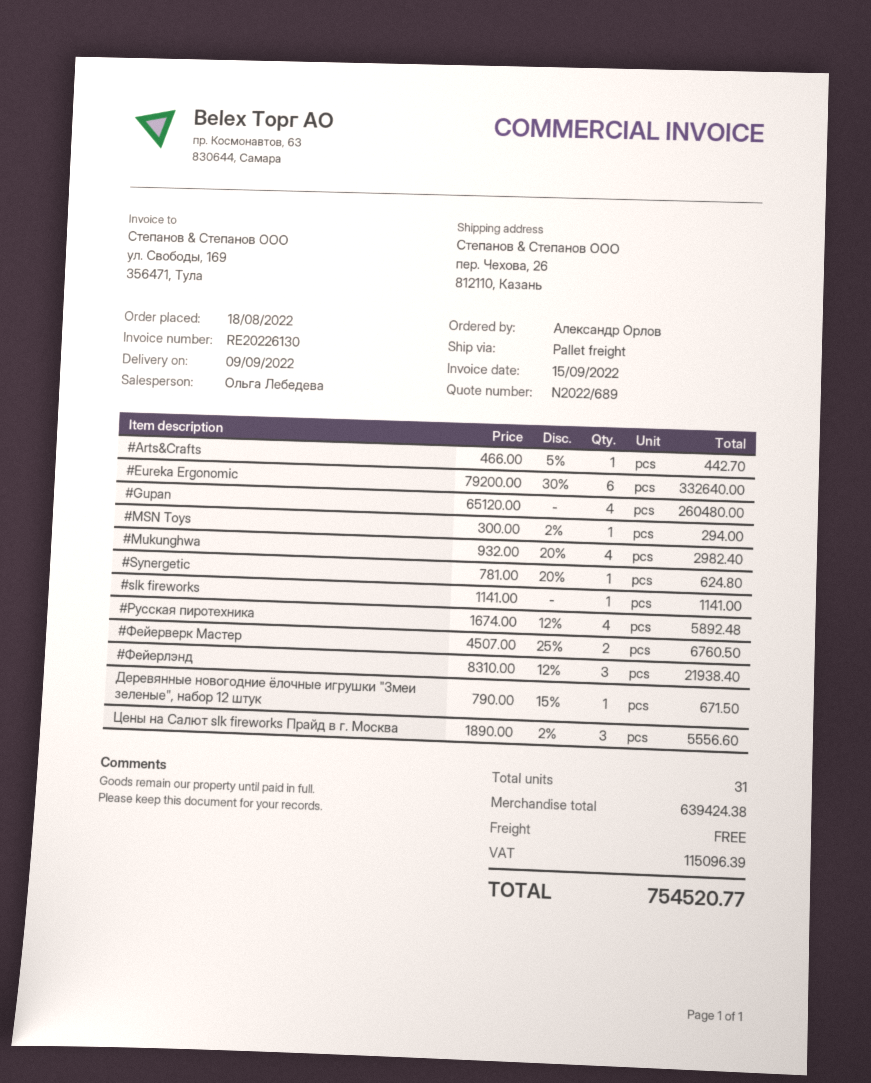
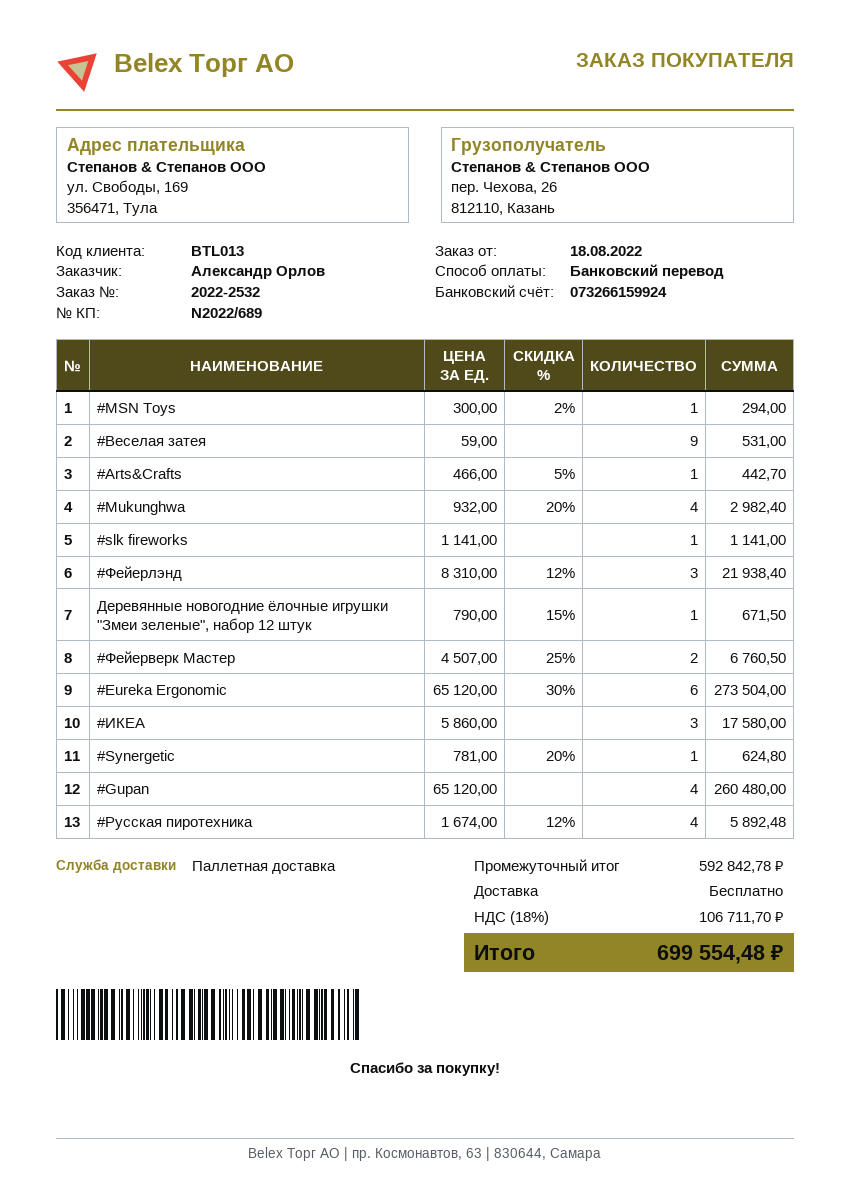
#Eureka Ergonomic: 6 x 79200.00 - 30% = 332640.00 -> 6 x 65120.00 - 30% = 273504.00
Цены на Салют slk fireworks Прайд в г. Москва: 3 x 1890.00 - 2% = 5556.60 -> none
#Веселая затея: none -> 9 x 59.00 = 531.00
#ИКЕА: none -> 3 x 5860.00 = 17580.00
subtotal: 639424.38 -> 592842.78
tax: 115096.39 -> 106711.70
total: 754520.77 -> 699554.48

